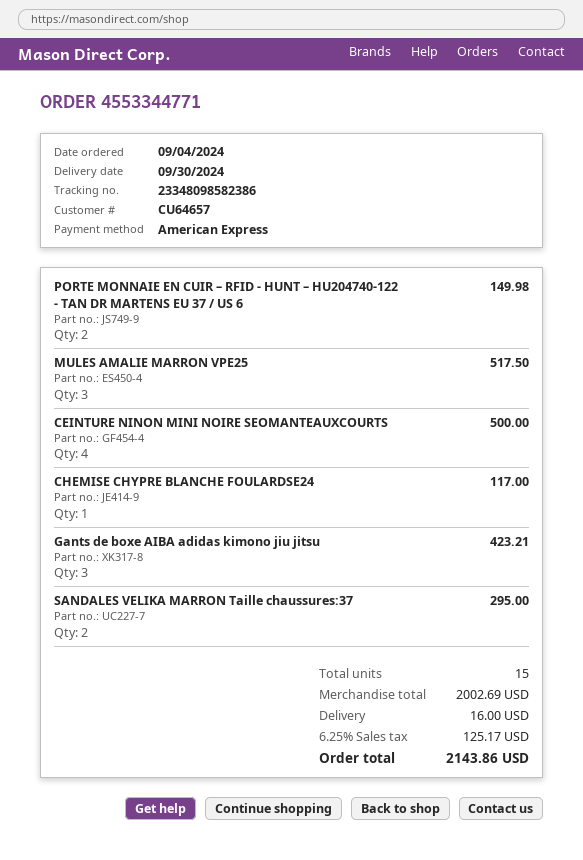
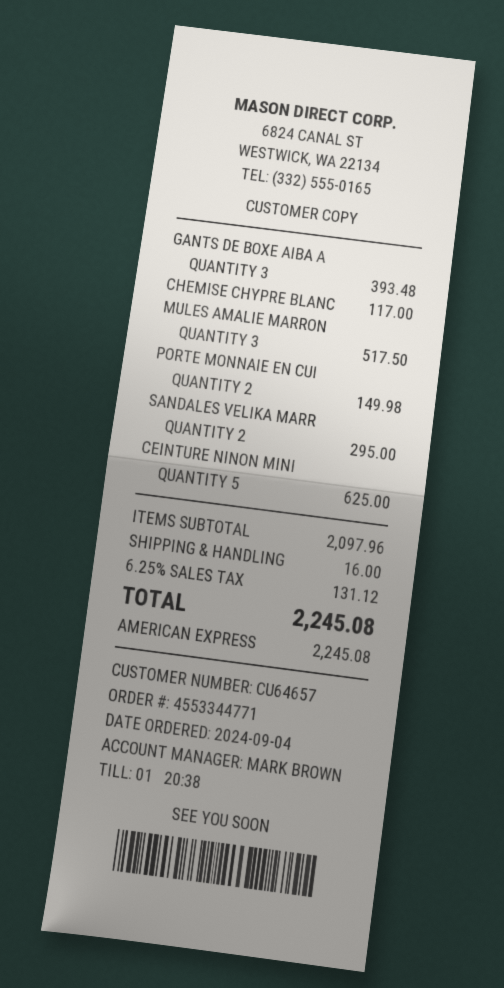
CEINTURE NINON MINI NOIRE SEOMANTEAUXCOURTS: 4 for 500.00 -> 5 for 625.00
Gants de boxe AIBA adidas kimono jiu jitsu: 3 for 423.21 -> 3 for 393.48
subtotal: 2002.69 -> 2097.96
tax: 6.25% = 125.17 -> 6.25% = 131.12
total: 2143.86 -> 2245.08

